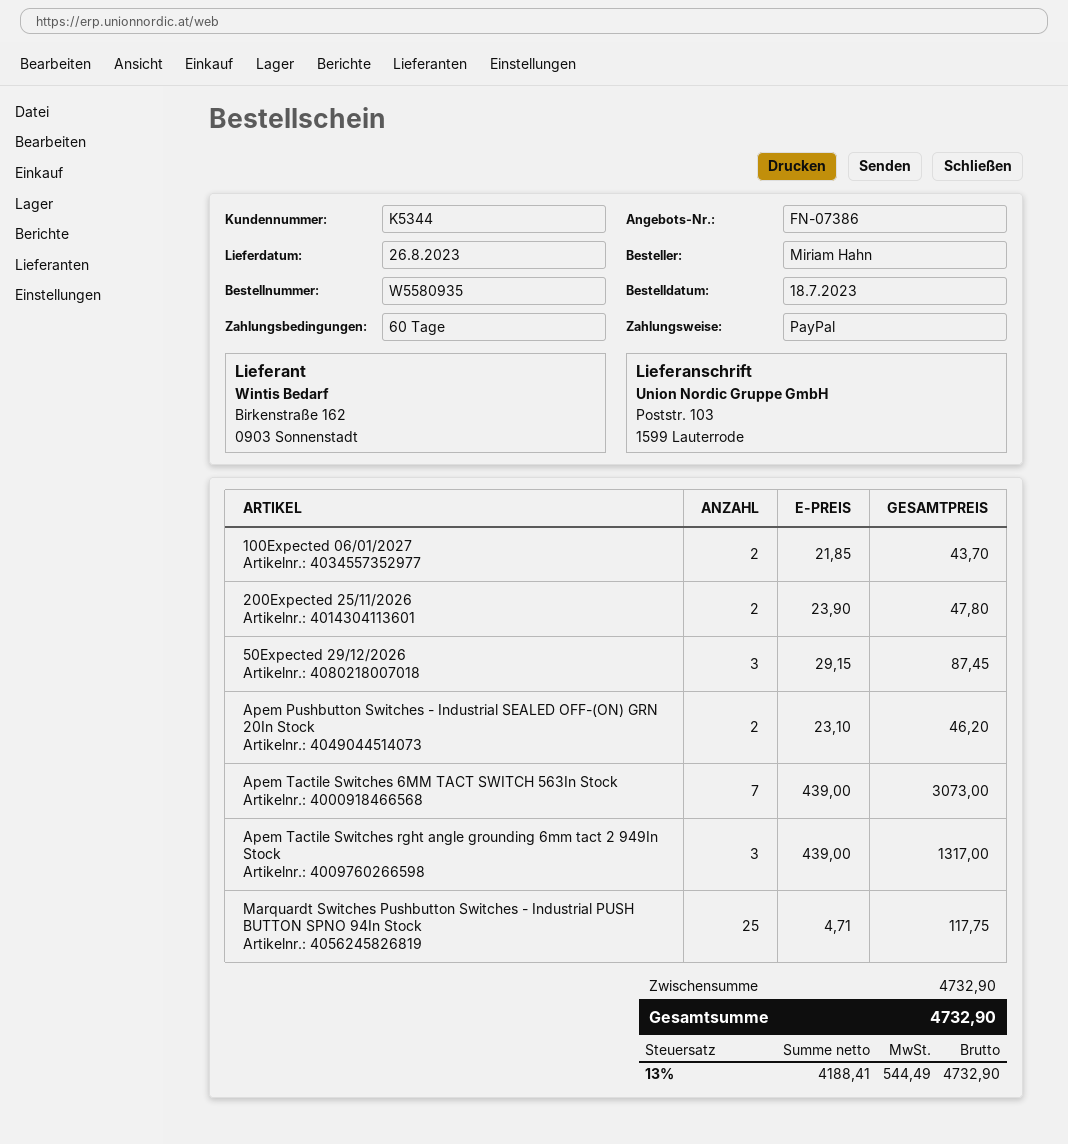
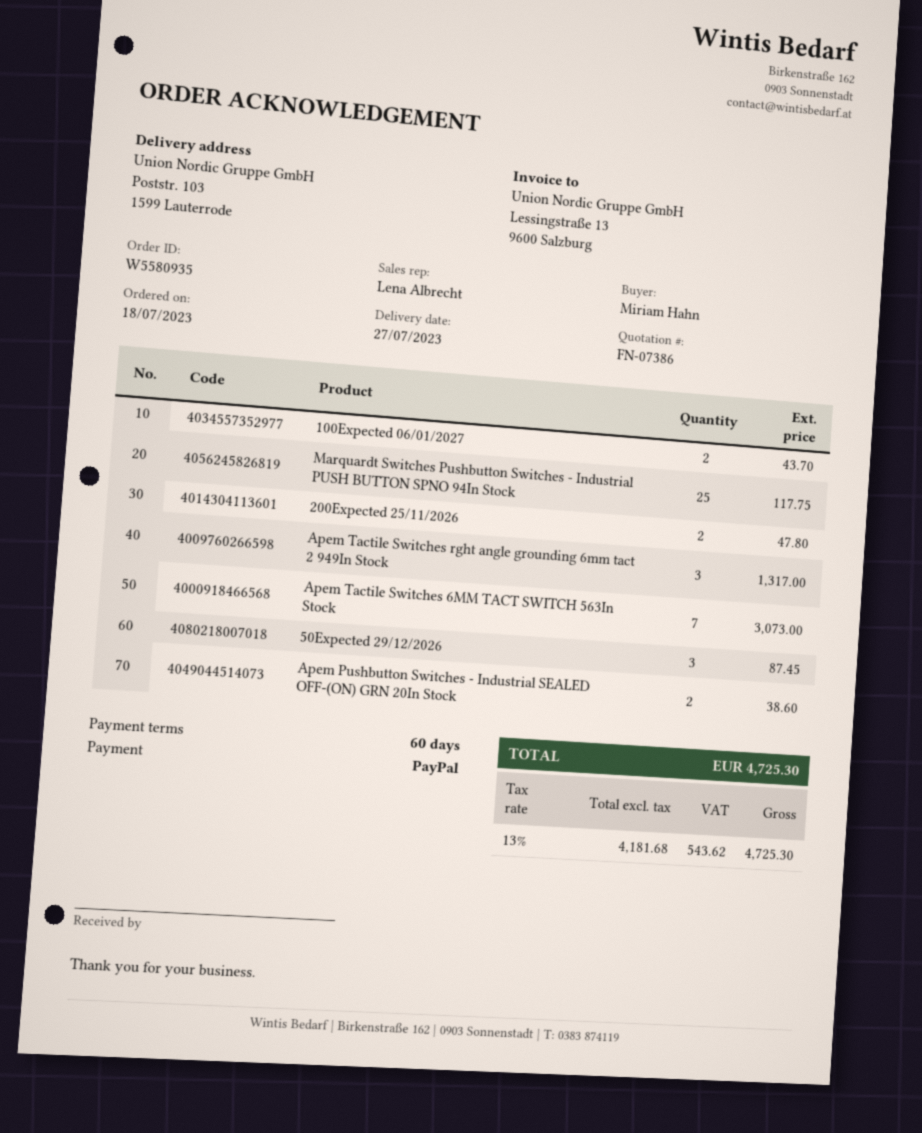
delivery date: 2023-08-26 -> 2023-07-27
Apem Pushbutton Switches - Industrial SEALED OFF-(ON) GRN 20In Stock: 2 for 46.20 -> 2 for 38.60
net: 4188.41 -> 4181.68
tax: 13% = 544.49 -> 13% = 543.62
total: 4732.90 -> 4725.30

